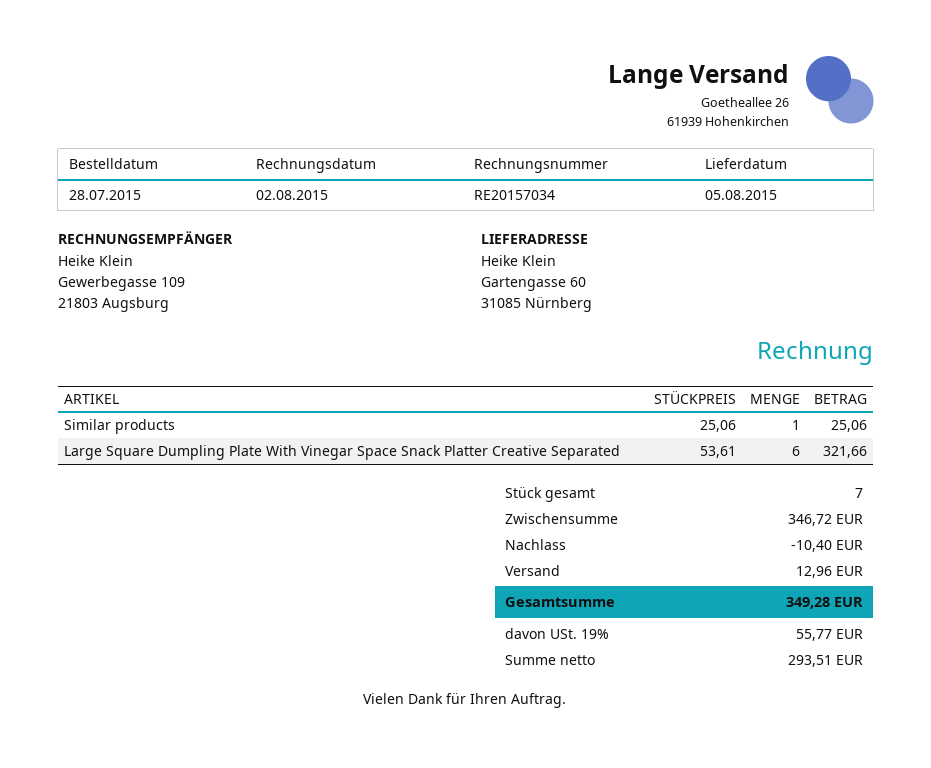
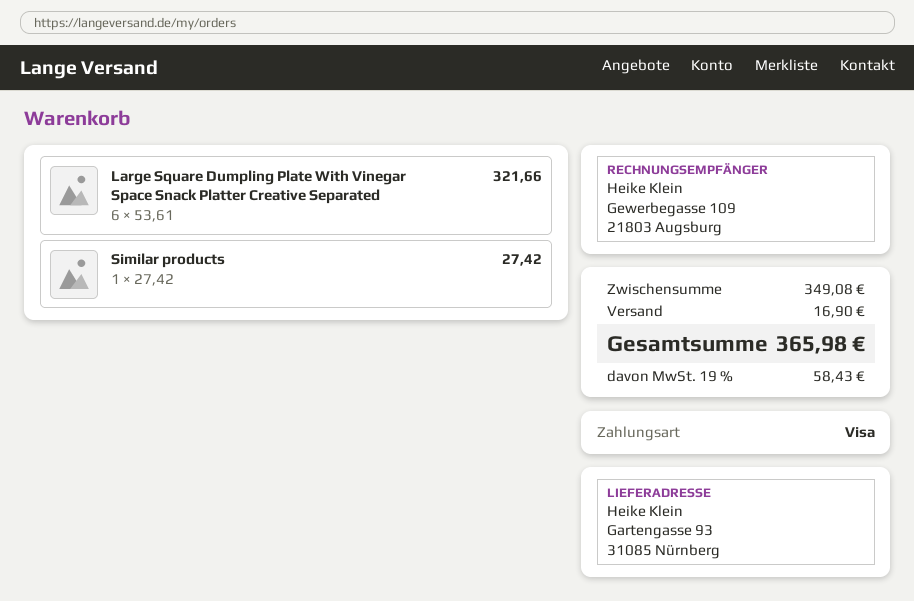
ship to: Gartengasse 60, 31085 Nürnberg -> Gartengasse 93, 31085 Nürnberg
Similar products: 1 x 25.06 = 25.06 -> 1 x 27.42 = 27.42
subtotal: 346.72 -> 349.08
discount: 10.40 -> none
shipping: 12.96 -> 16.90
tax: 19% = 55.77 -> 19% = 58.43
total: 349.28 -> 365.98

